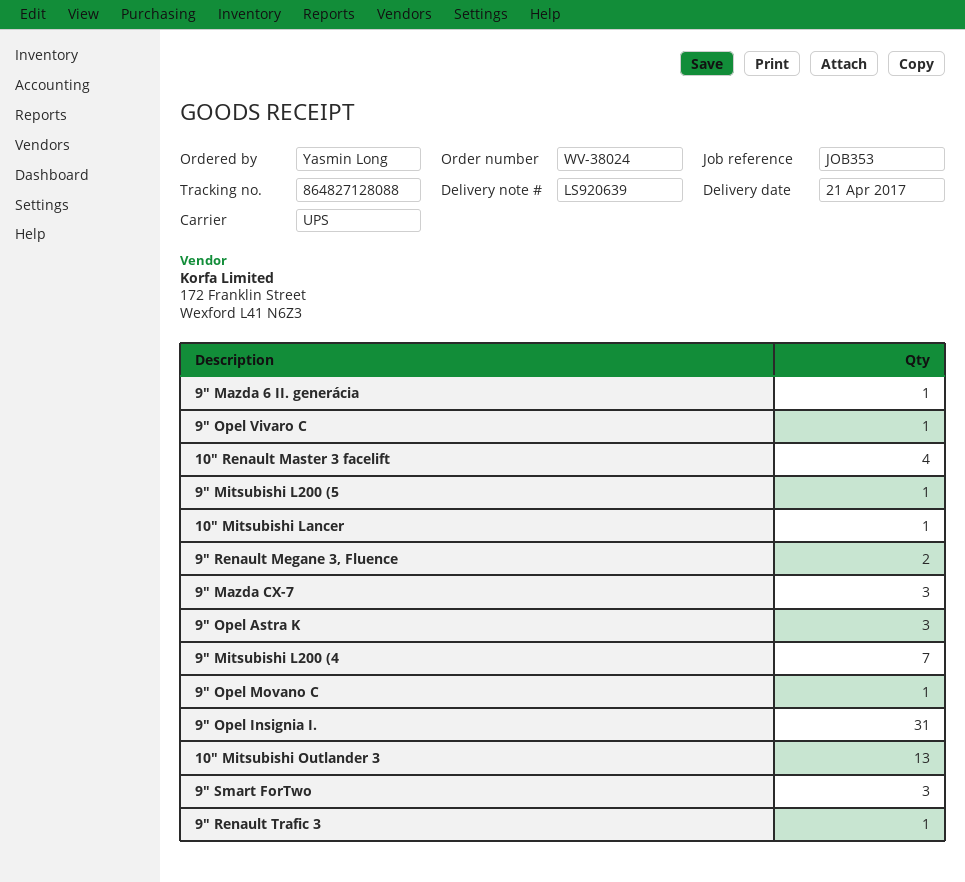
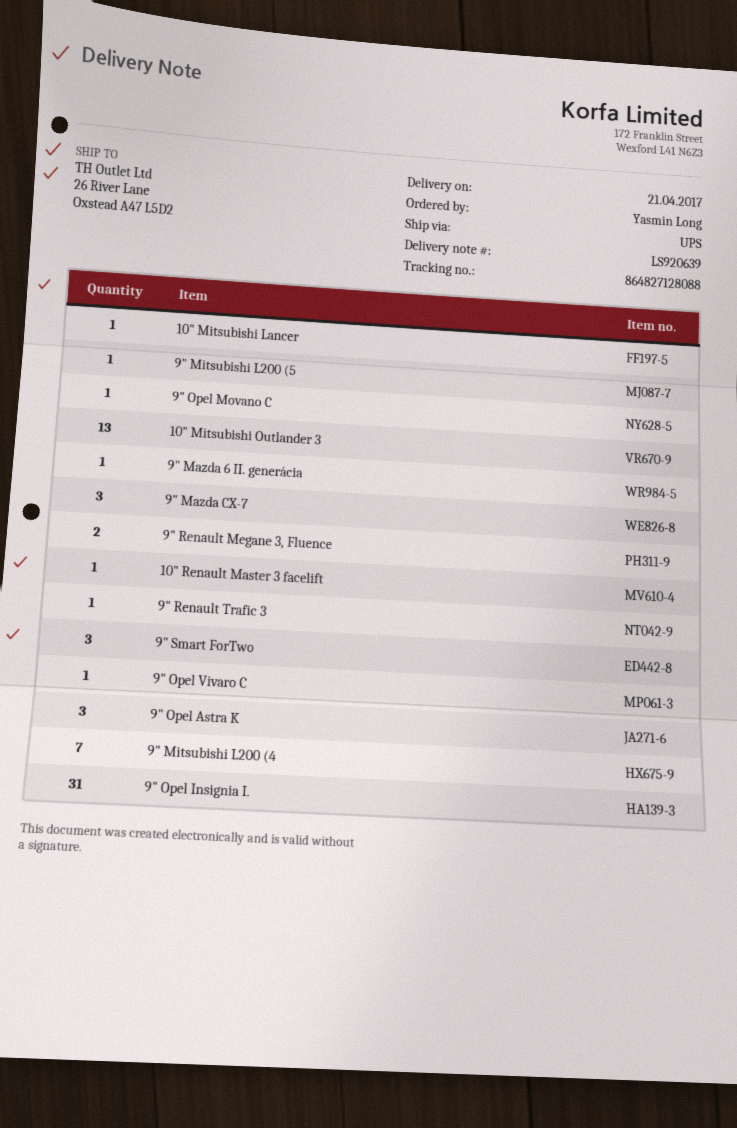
10" Renault Master 3 facelift: 4 -> 1

